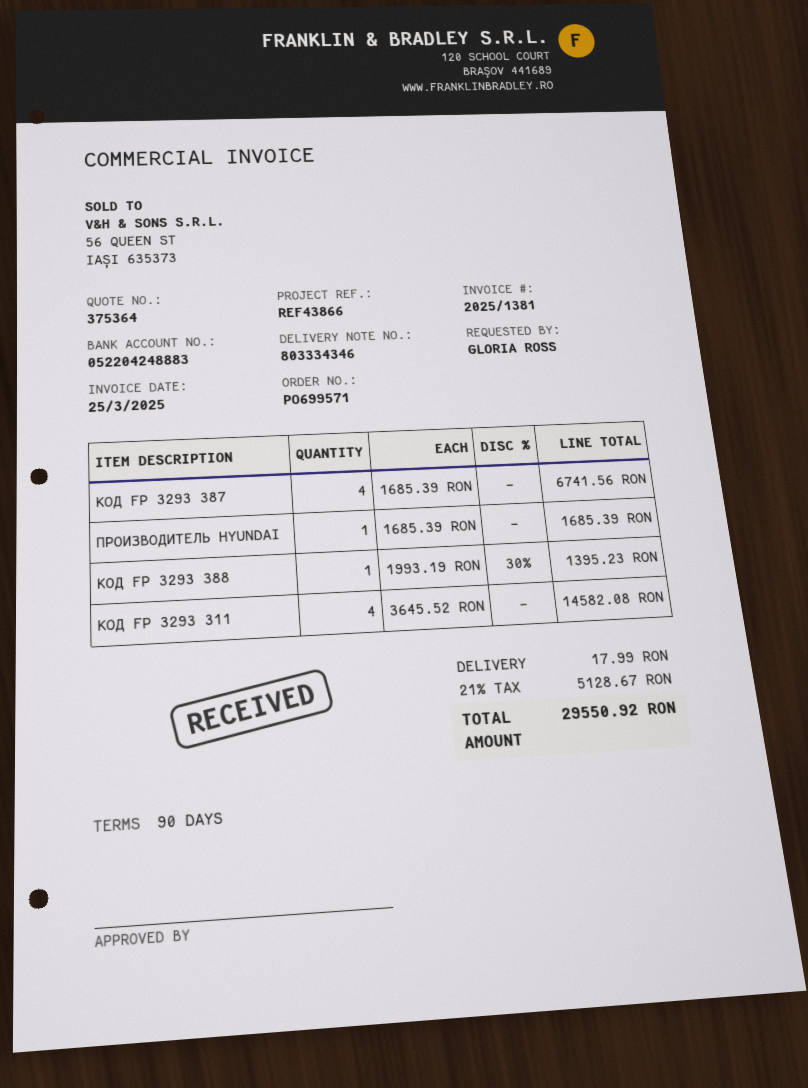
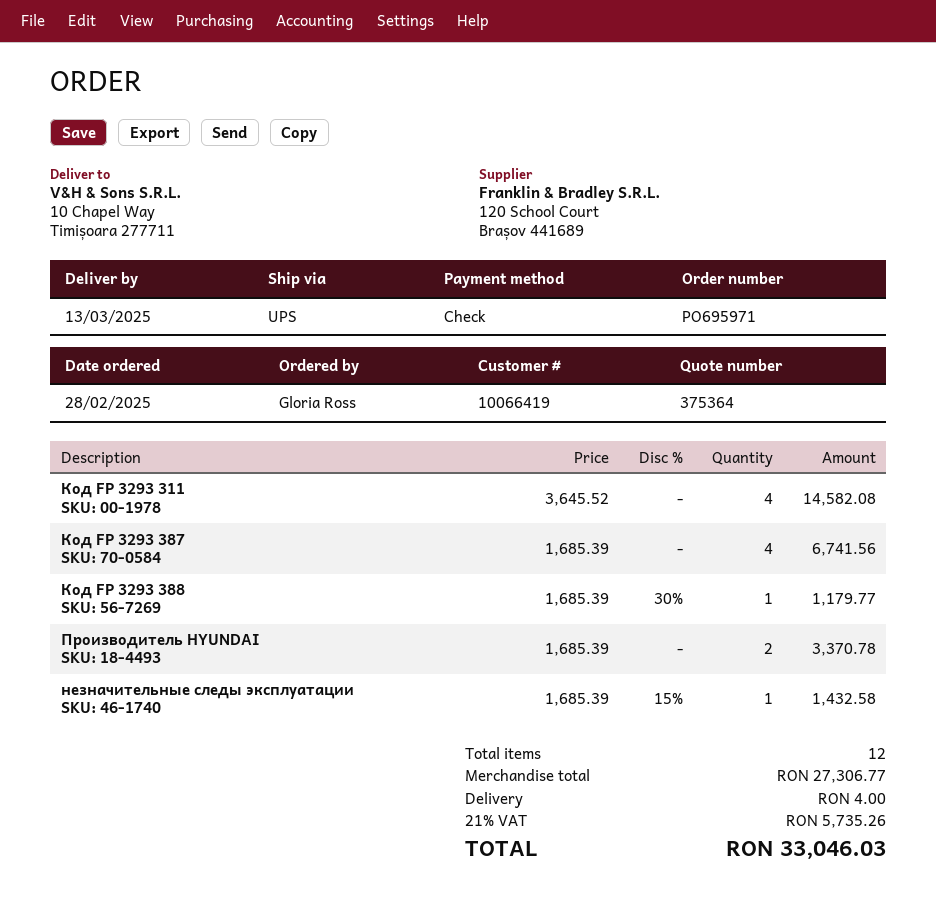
order number: PO699571 -> PO695971
ПРОИЗВОДИТЕЛЬ HYUNDAI: 1 x 1685.39 = 1685.39 -> 2 x 1685.39 = 3370.78
КОД FP 3293 388: 1 x 1993.19 - 30% = 1395.23 -> 1 x 1685.39 - 30% = 1179.77
незначительные следы эксплуатации: none -> 1 x 1685.39 - 15% = 1432.58
shipping: 17.99 -> 4.00
tax: 21% = 5128.67 -> 21% = 5735.26
total: 29550.92 -> 33046.03

